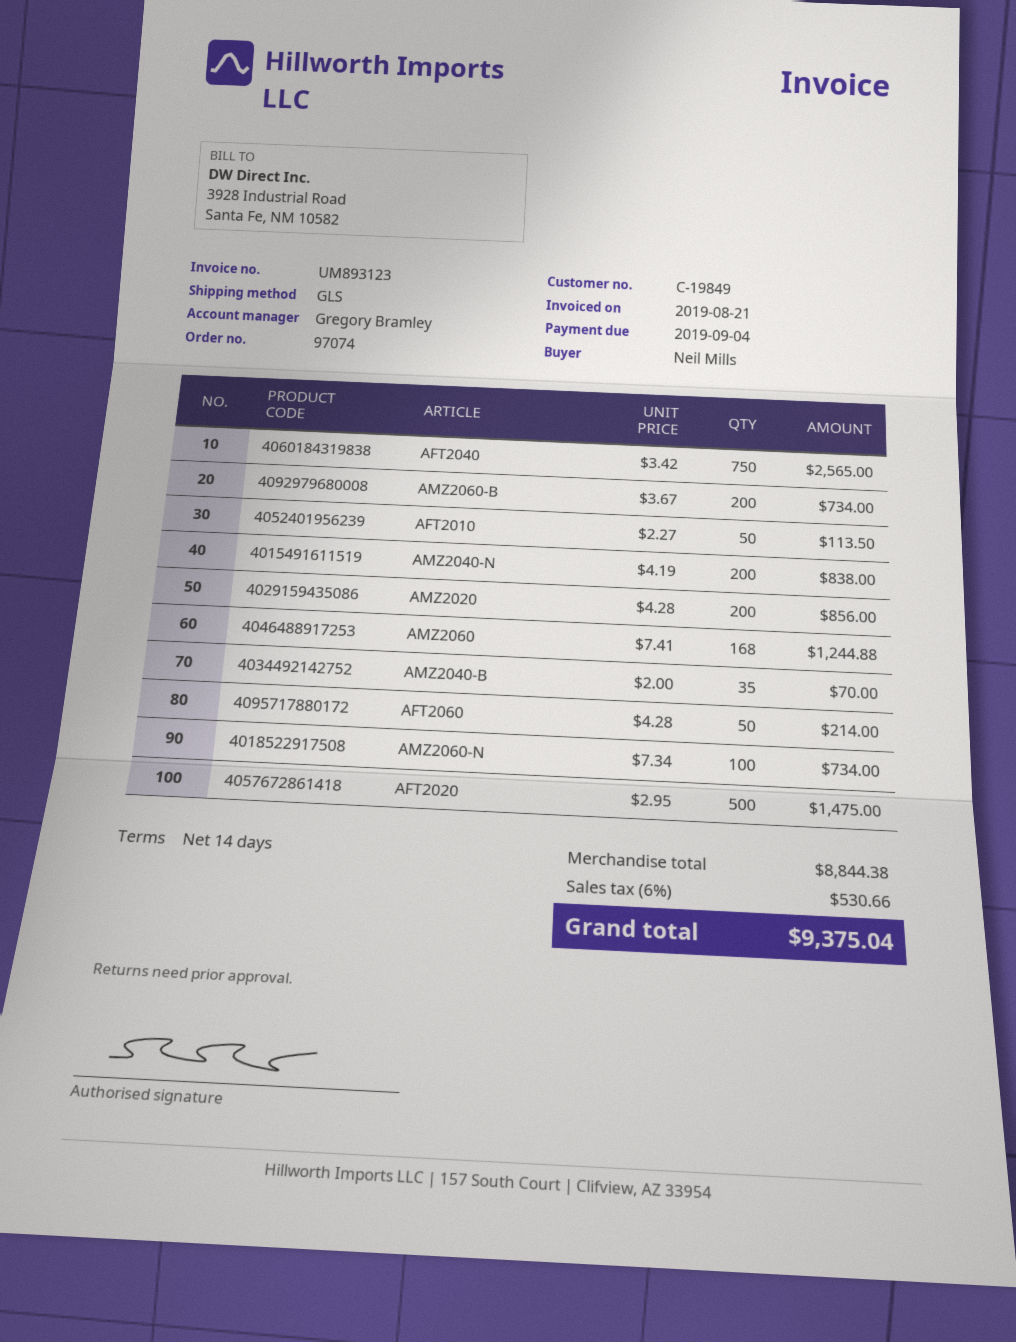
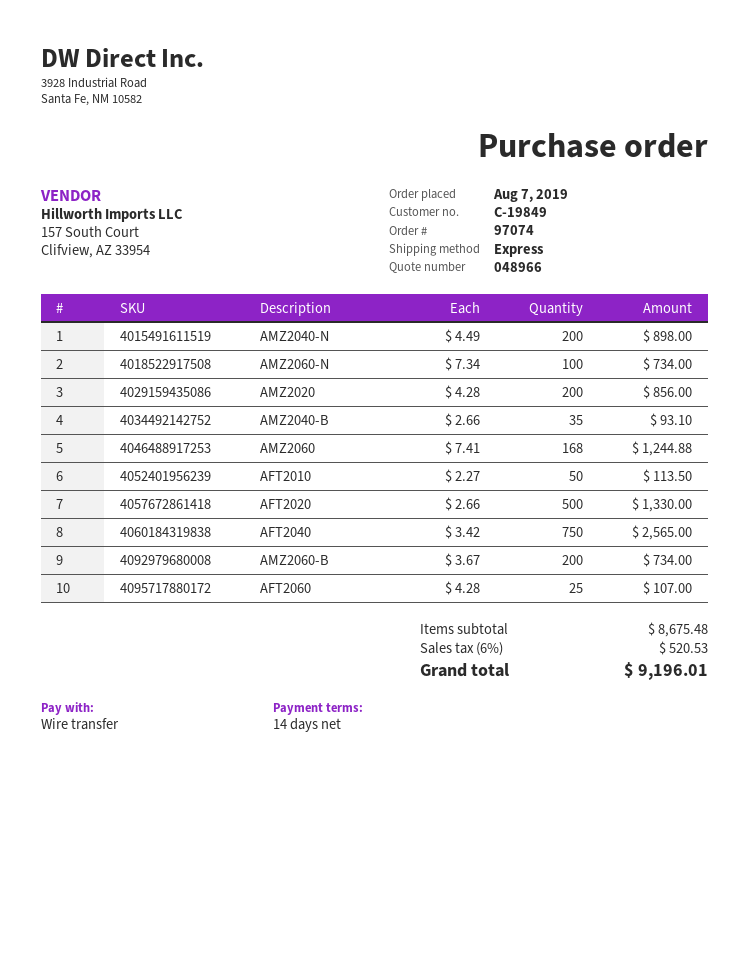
shipping method: GLS -> express
AMZ2040-N: 200 x 4.19 = 838.00 -> 200 x 4.49 = 898.00
AMZ2040-B: 35 x 2.00 = 70.00 -> 35 x 2.66 = 93.10
AFT2060: 50 x 4.28 = 214.00 -> 25 x 4.28 = 107.00
AFT2020: 500 x 2.95 = 1475.00 -> 500 x 2.66 = 1330.00
subtotal: 8844.38 -> 8675.48
tax: 6% = 530.66 -> 6% = 520.53
total: 9375.04 -> 9196.01

